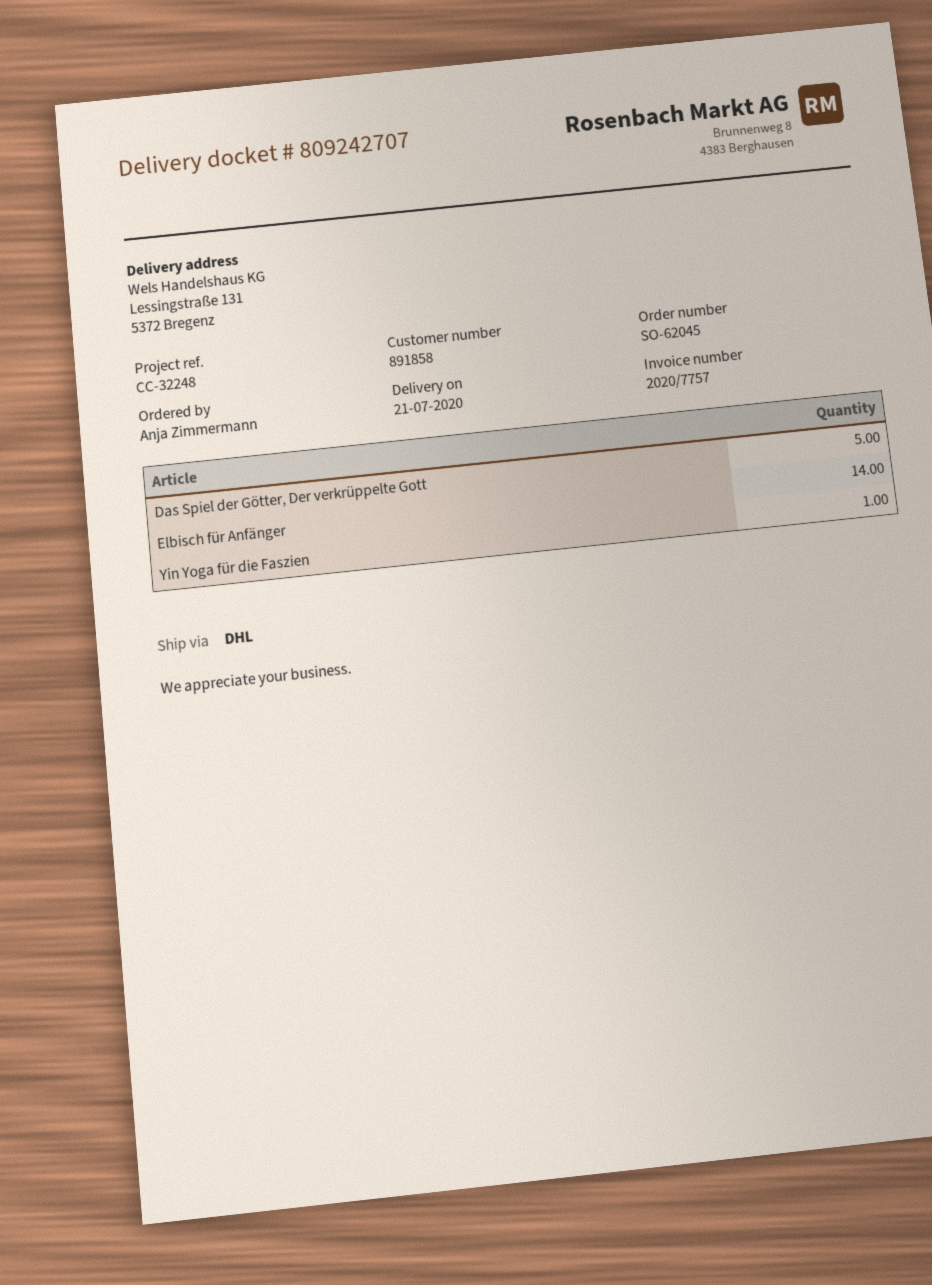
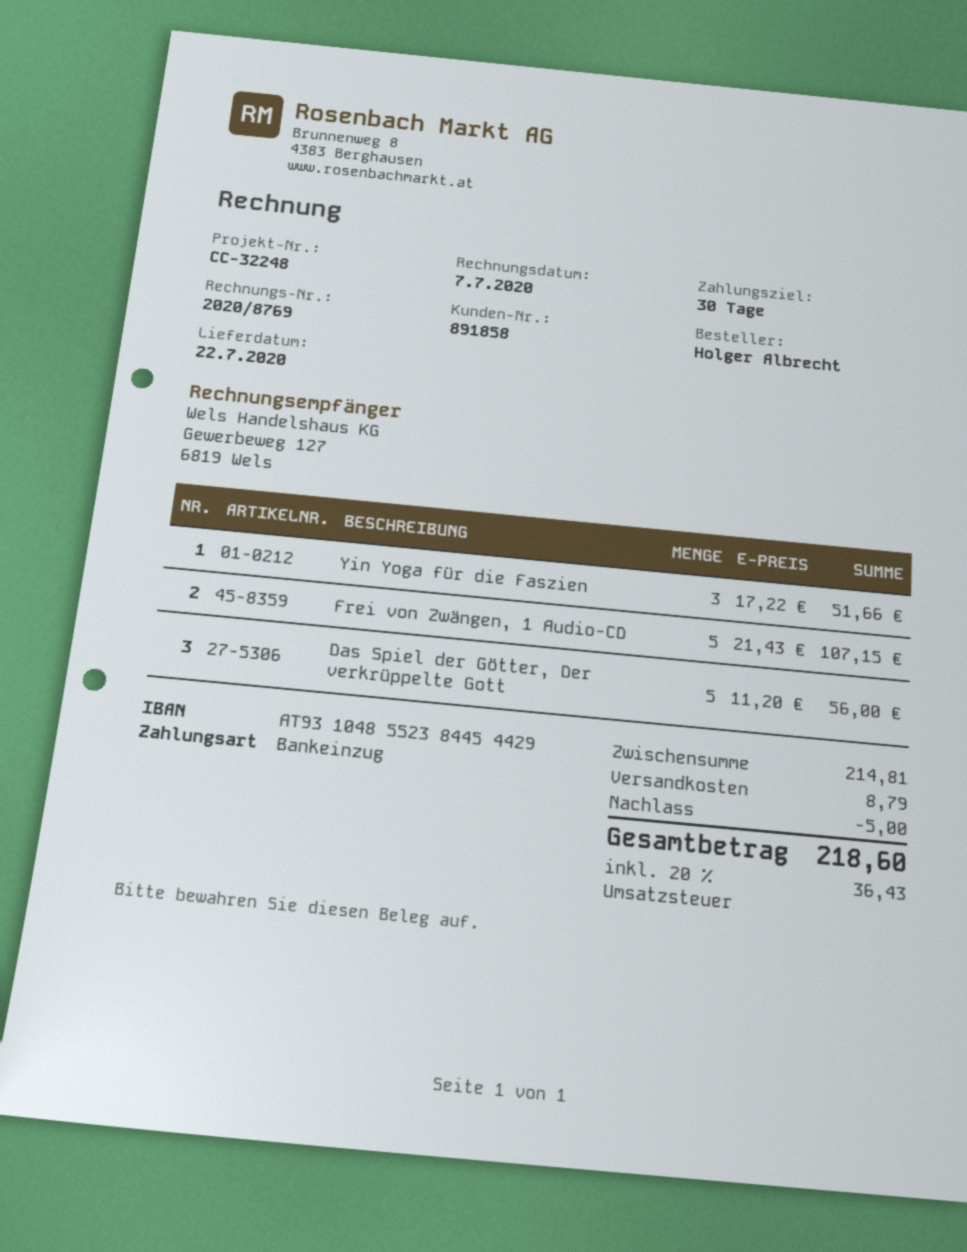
delivery date: 2020-07-21 -> 2020-07-22
invoice number: 2020/7757 -> 2020/8769
ordered by: Anja Zimmermann -> Holger Albrecht
Elbisch für Anfänger: 14 -> none
Yin Yoga für die Faszien: 1 -> 3
Frei von Zwängen, 1 Audio-CD: none -> 5

